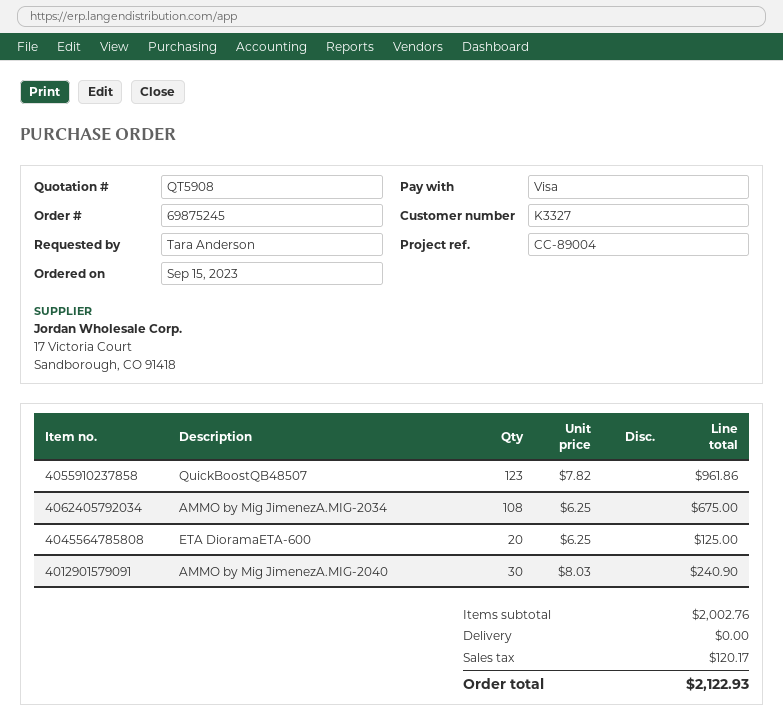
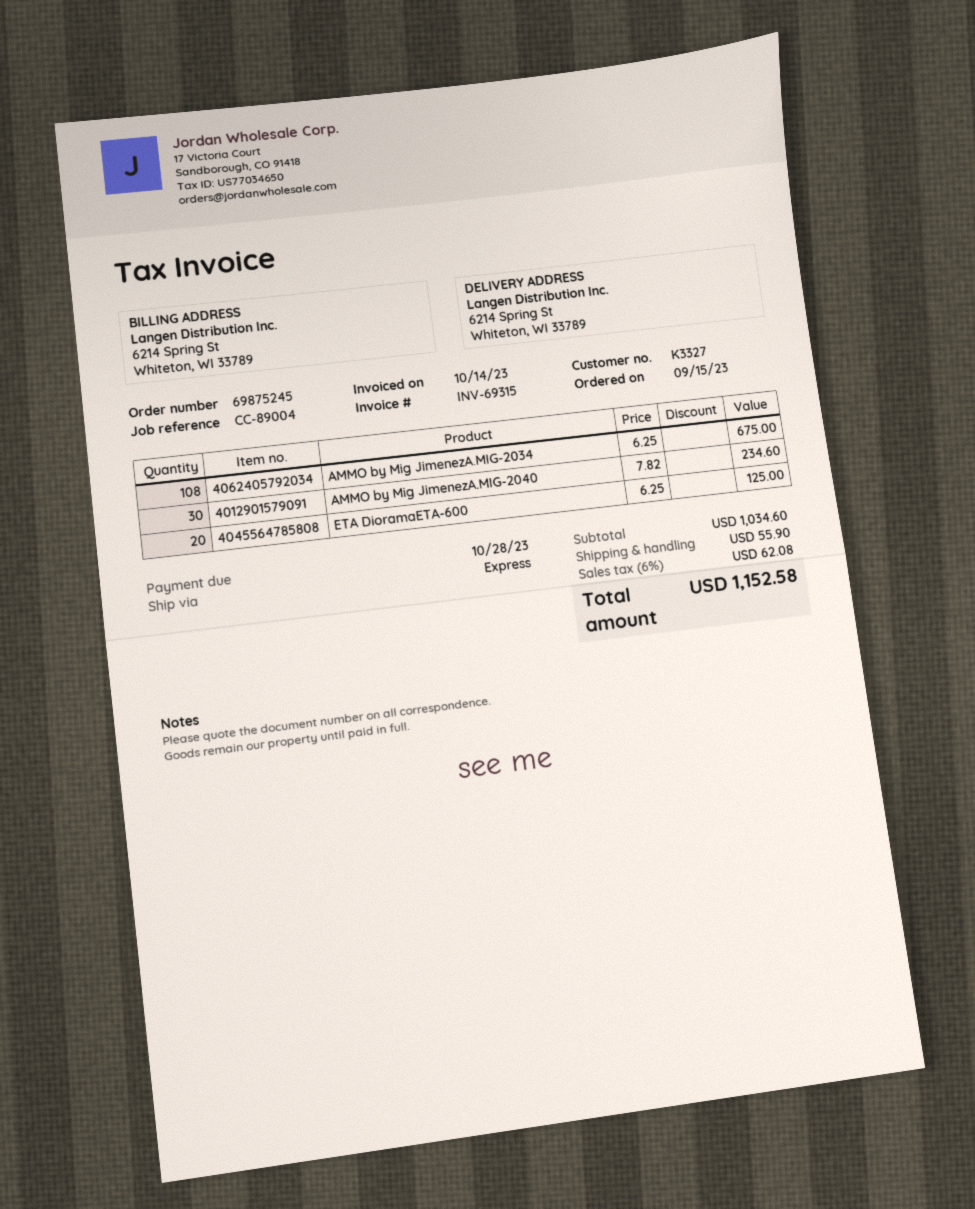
QuickBoostQB48507: 123 x 7.82 = 961.86 -> none
AMMO by Mig JimenezA.MIG-2040: 30 x 8.03 = 240.90 -> 30 x 7.82 = 234.60
subtotal: 2002.76 -> 1034.60
shipping: 0.00 -> 55.90
tax: 120.17 -> 62.08
total: 2122.93 -> 1152.58

